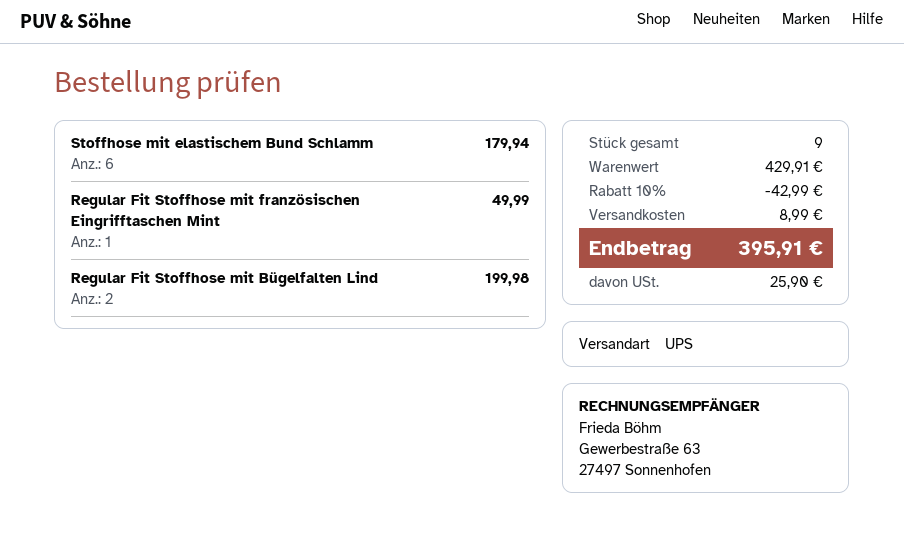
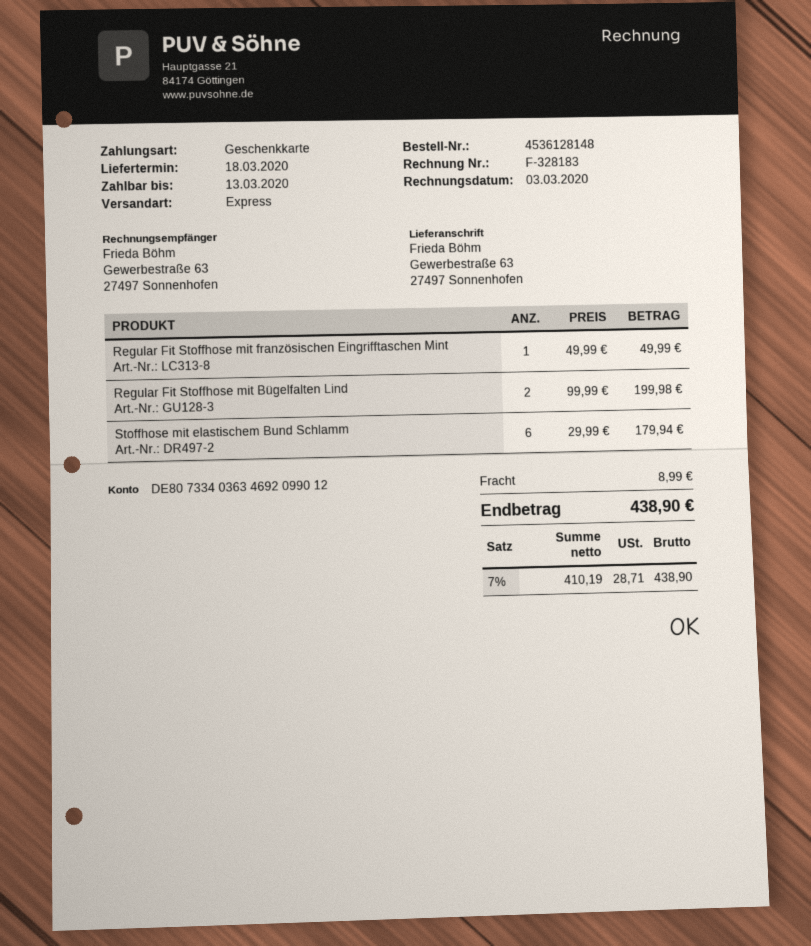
shipping method: UPS -> express
discount: 10% = 42.99 -> none
tax: 25.90 -> 28.71
total: 395.91 -> 438.90

